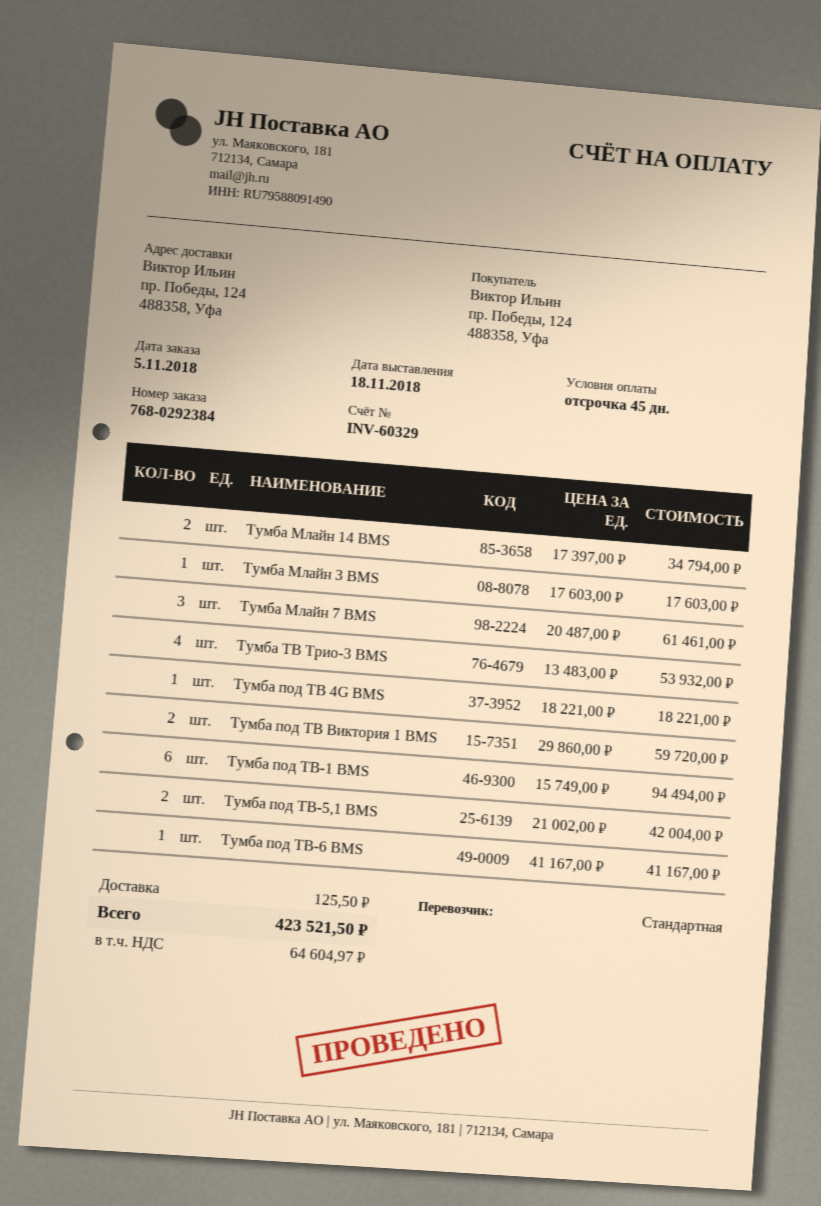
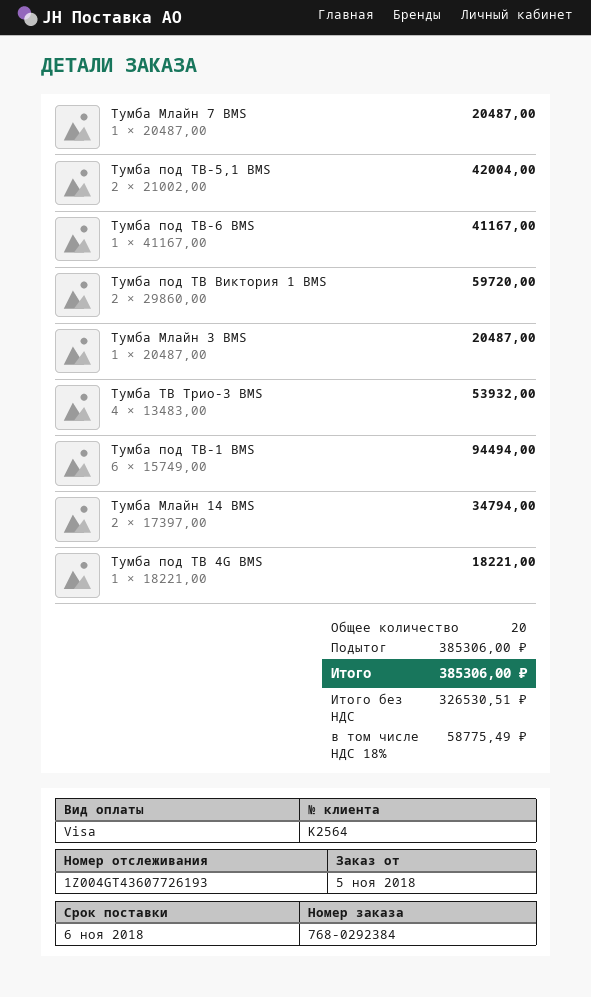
Тумба Млайн 3 BMS: 1 x 17603.00 = 17603.00 -> 1 x 20487.00 = 20487.00
Тумба Млайн 7 BMS: 3 x 20487.00 = 61461.00 -> 1 x 20487.00 = 20487.00
shipping: 125.50 -> none
tax: 64604.97 -> 58775.49
total: 423521.50 -> 385306.00

